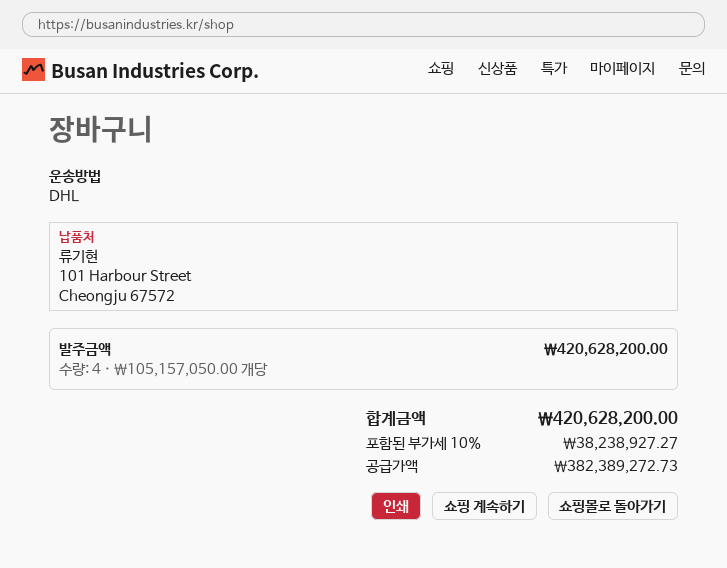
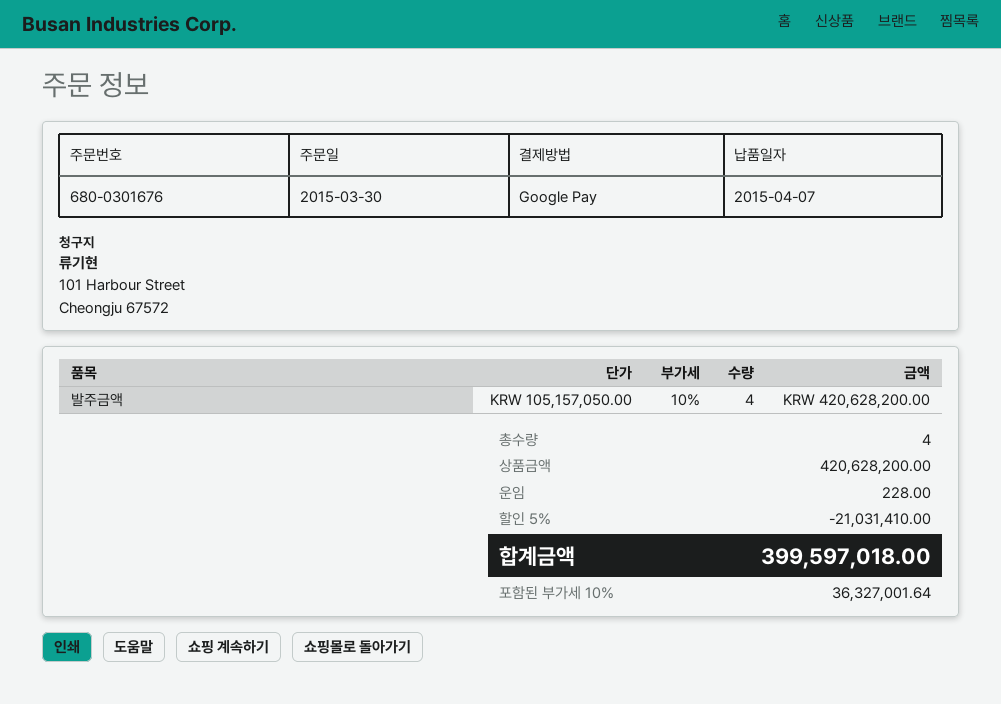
discount: none -> 5% = 21031410.00
shipping: none -> 228.00
tax: 10% = 38238927.27 -> 10% = 36327001.64
total: 420628200.00 -> 399597018.00

